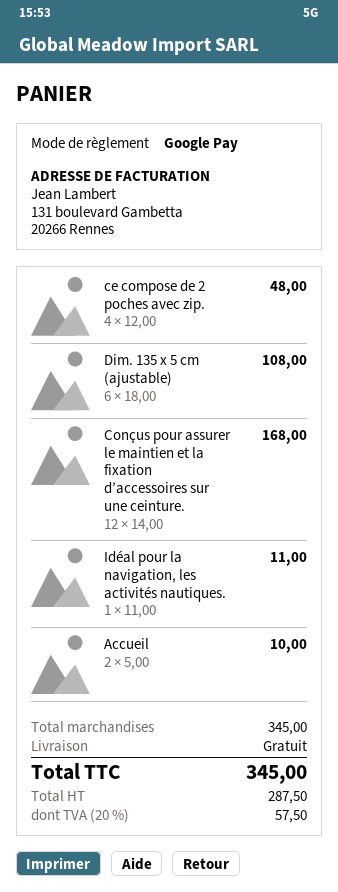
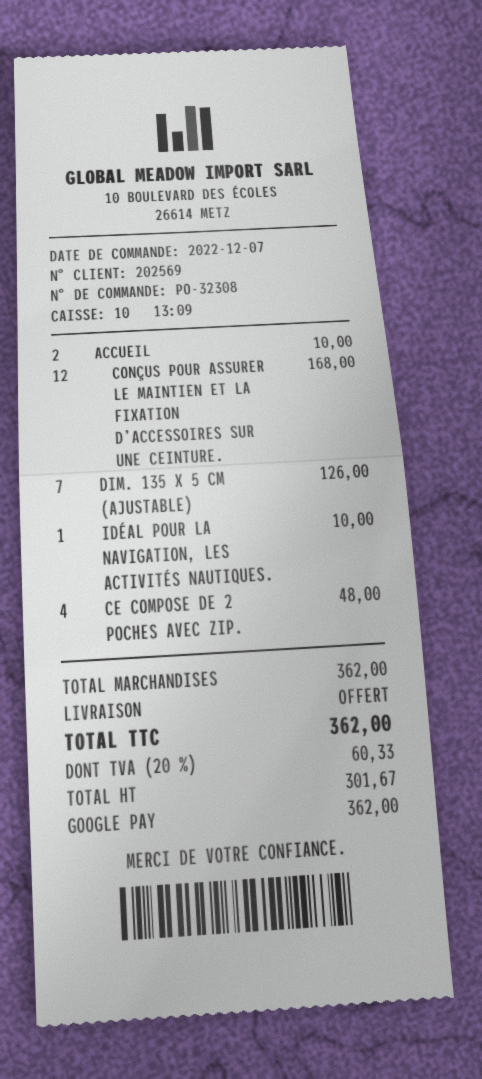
Dim. 135 x 5 cm (ajustable): 6 for 108.00 -> 7 for 126.00
Idéal pour la navigation, les activités nautiques.: 1 for 11.00 -> 1 for 10.00
subtotal: 345.00 -> 362.00
net: 287.50 -> 301.67
tax: 20% = 57.50 -> 20% = 60.33
total: 345.00 -> 362.00

